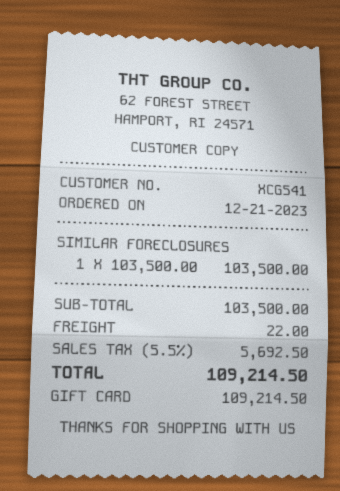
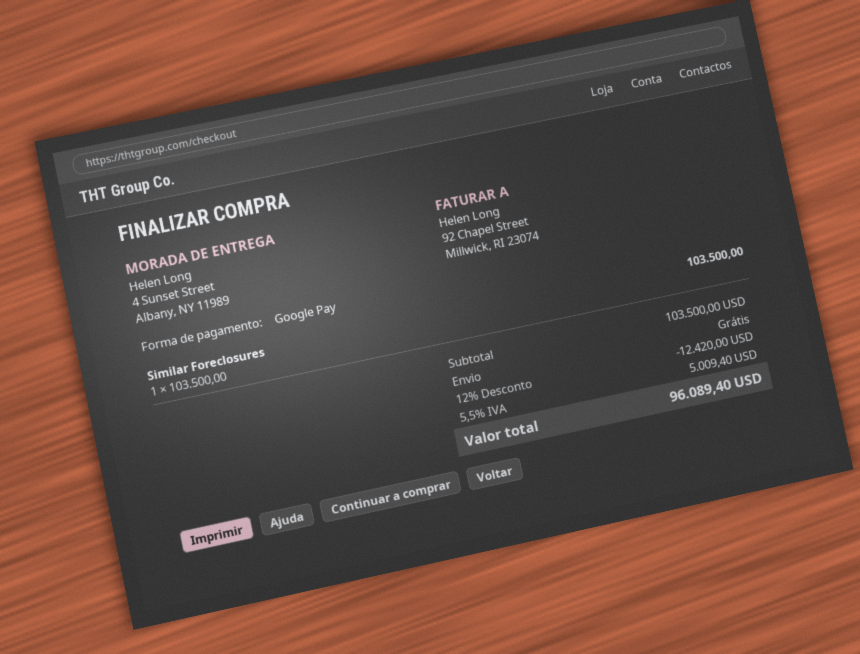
payment method: gift card -> Google Pay
discount: none -> 12% = 12420.00
shipping: 22.00 -> 0.00
tax: 5.5% = 5692.50 -> 5.5% = 5009.40
total: 109214.50 -> 96089.40

